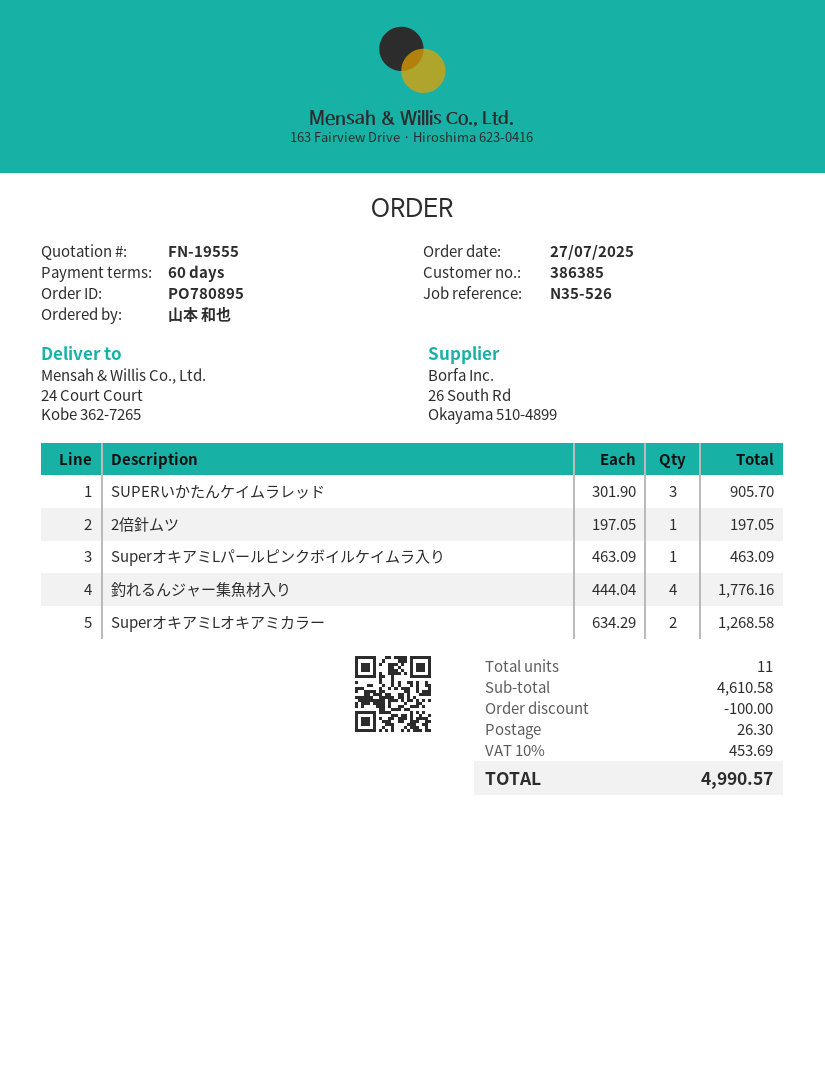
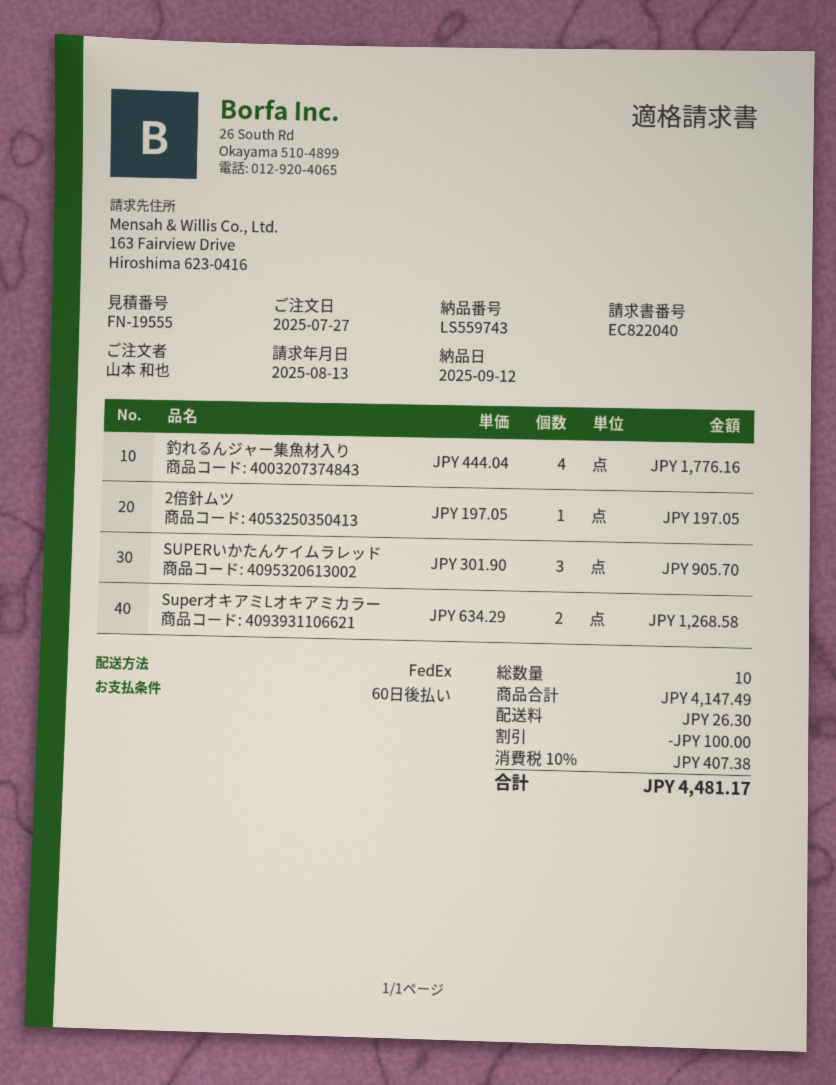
SuperオキアミLパールピンクボイルケイムラ入り: 1 x 463.09 = 463.09 -> none
total quantity: 11 -> 10
subtotal: 4610.58 -> 4147.49
tax: 10% = 453.69 -> 10% = 407.38
total: 4990.57 -> 4481.17

